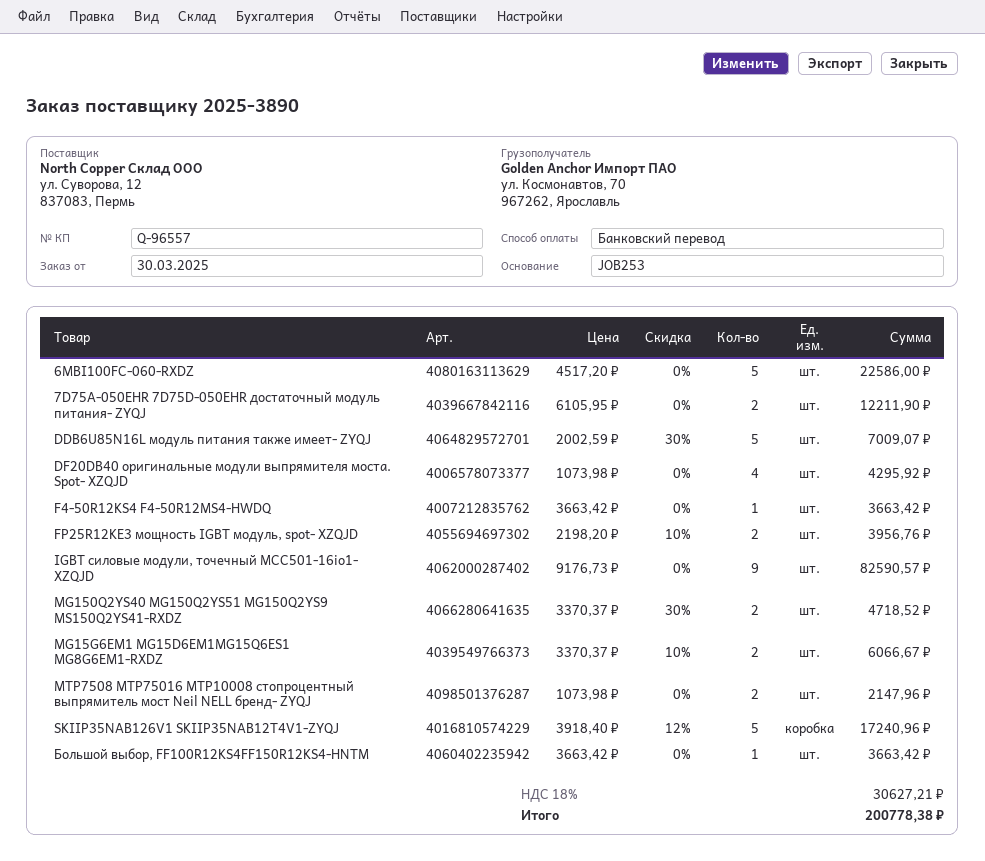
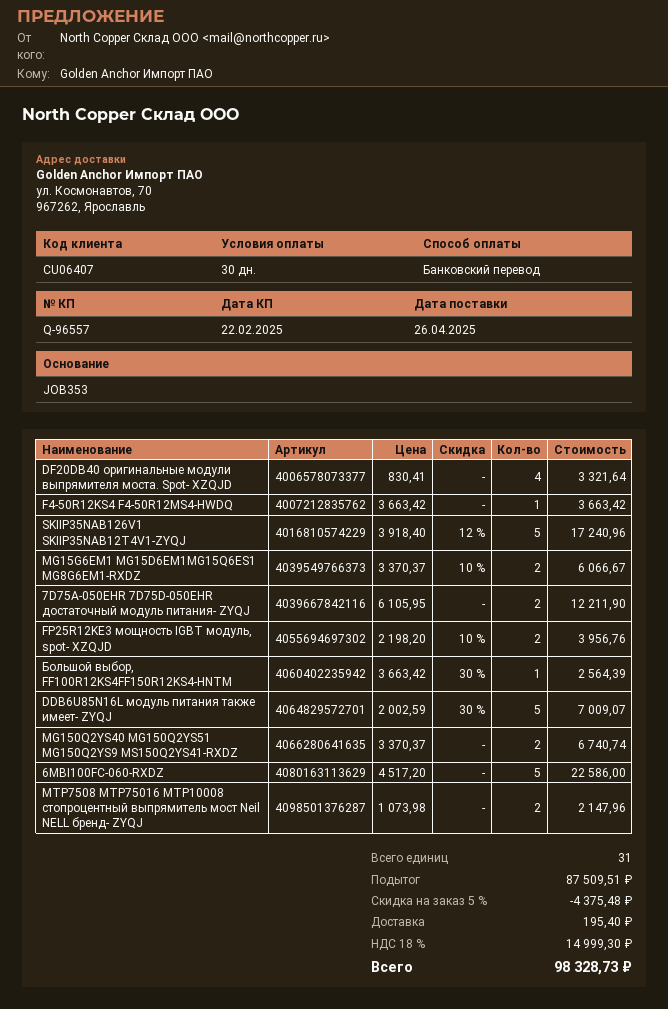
reference: JOB253 -> JOB353
DF20DB40 оригинальные модули выпрямителя моста. Spot- XZQJD: 4 x 1073.98 = 4295.92 -> 4 x 830.41 = 3321.64
IGBT силовые модули, точечный MCC501-16io1- XZQJD: 9 x 9176.73 = 82590.57 -> none
MG150Q2YS40 MG150Q2YS51 MG150Q2YS9 MS150Q2YS41-RXDZ: 2 x 3370.37 - 30% = 4718.52 -> 2 x 3370.37 = 6740.74
Большой выбор, FF100R12KS4FF150R12KS4-HNTM: 1 x 3663.42 = 3663.42 -> 1 x 3663.42 - 30% = 2564.39
discount: none -> 5% = 4375.48
shipping: none -> 195.40
tax: 18% = 30627.21 -> 18% = 14999.30
total: 200778.38 -> 98328.73

